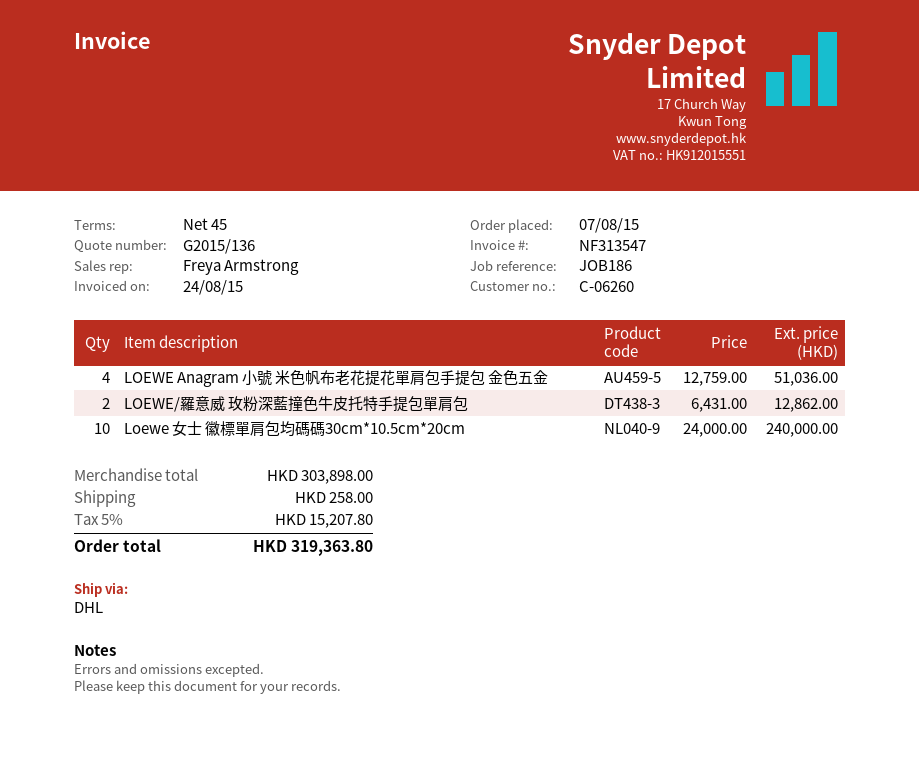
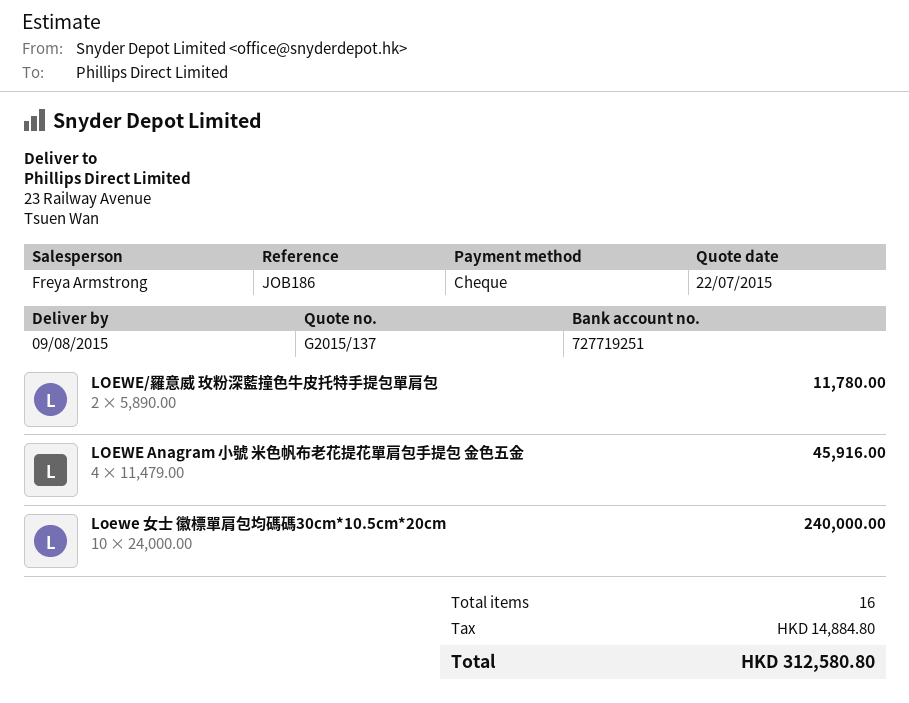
quote number: G2015/136 -> G2015/137
LOEWE Anagram 小號 米色帆布老花提花單肩包手提包 金色五金: 4 x 12759.00 = 51036.00 -> 4 x 11479.00 = 45916.00
LOEWE/羅意威 玫粉深藍撞色牛皮托特手提包單肩包: 2 x 6431.00 = 12862.00 -> 2 x 5890.00 = 11780.00
shipping: 258.00 -> none
tax: 15207.80 -> 14884.80
total: 319363.80 -> 312580.80

